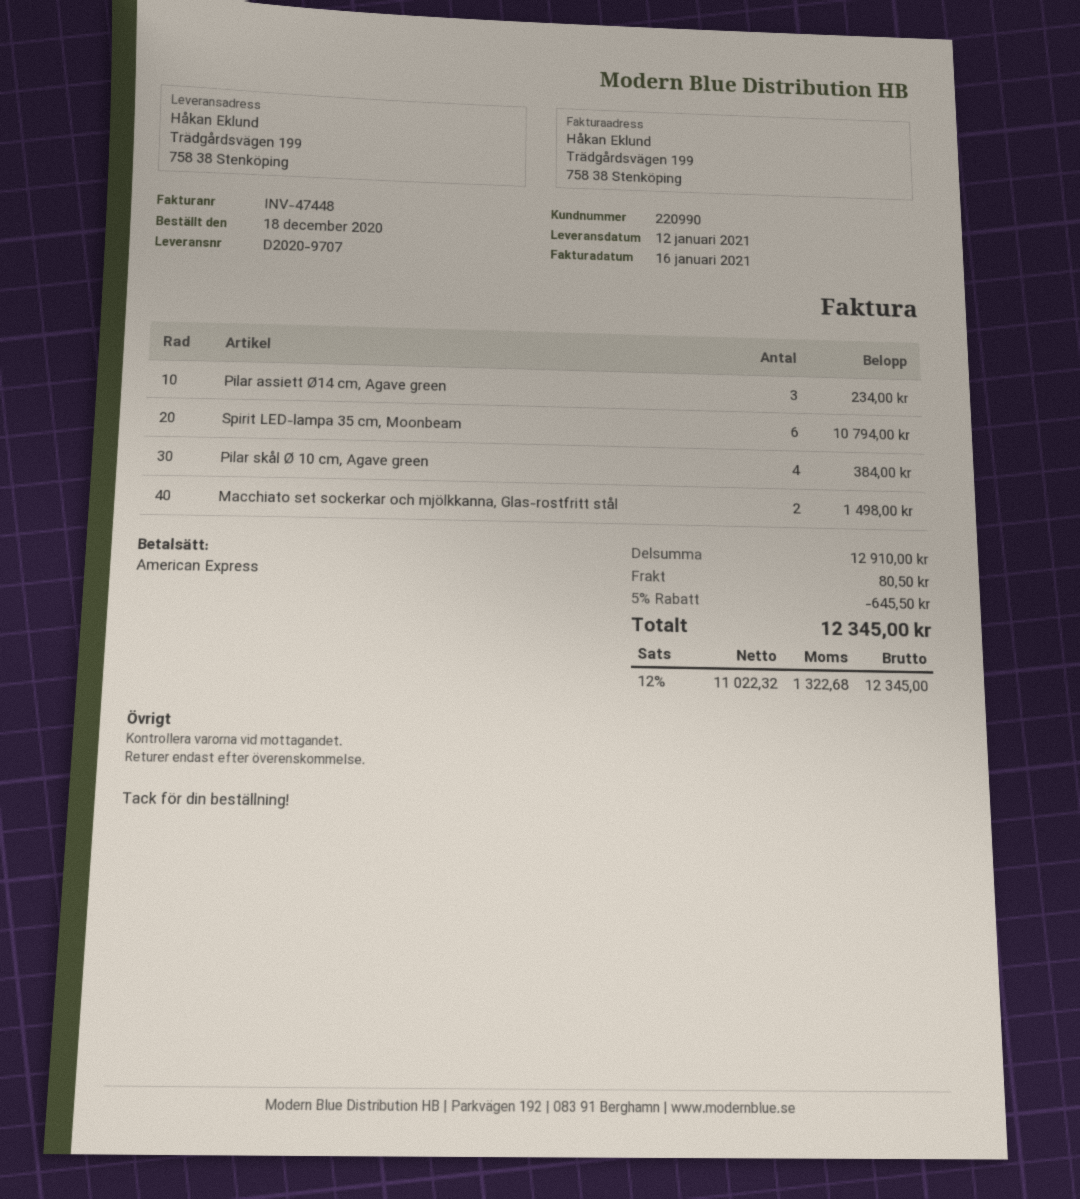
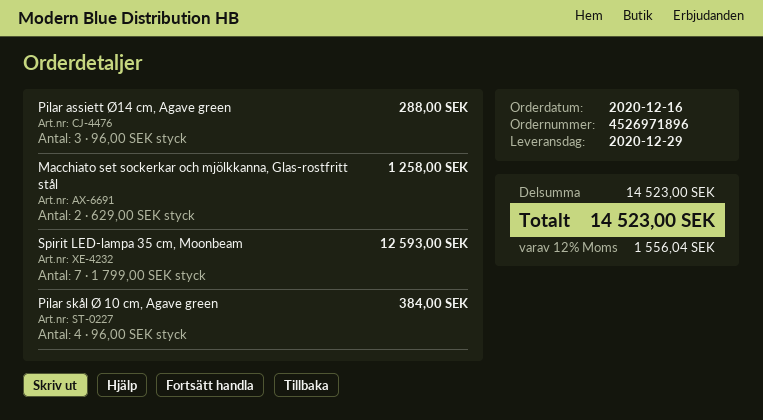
order date: 2020-12-18 -> 2020-12-16
delivery date: 2021-01-12 -> 2020-12-29
Pilar assiett Ø14 cm, Agave green: 3 for 234.00 -> 3 for 288.00
Spirit LED-lampa 35 cm, Moonbeam: 6 for 10794.00 -> 7 for 12593.00
Macchiato set sockerkar och mjölkkanna, Glas-rostfritt stål: 2 for 1498.00 -> 2 for 1258.00
subtotal: 12910.00 -> 14523.00
discount: 5% = 645.50 -> none
shipping: 80.50 -> none
tax: 12% = 1322.68 -> 12% = 1556.04
total: 12345.00 -> 14523.00

